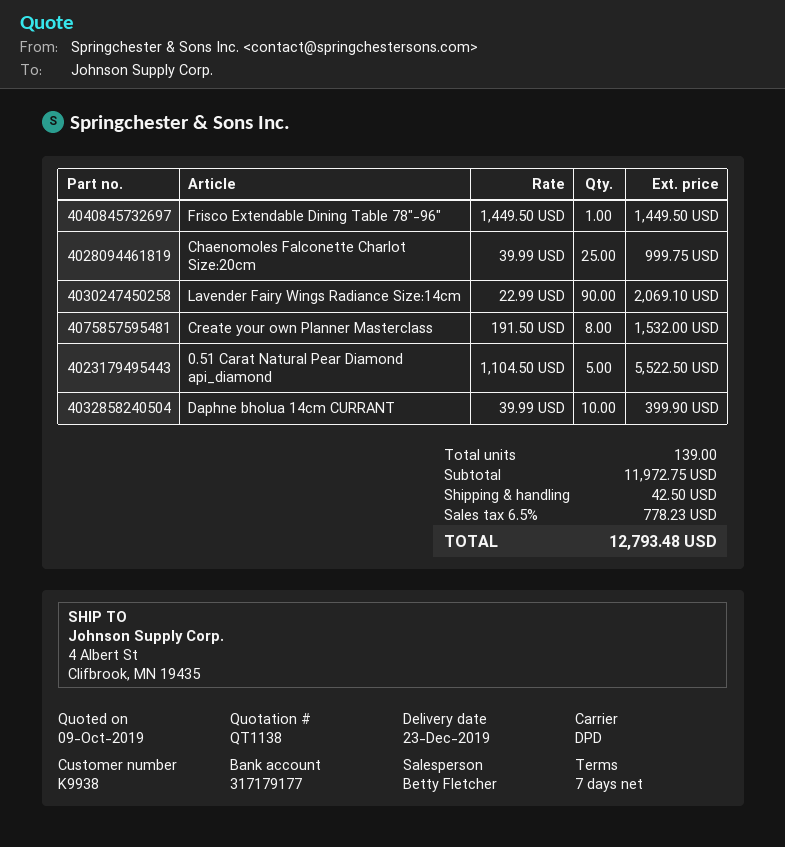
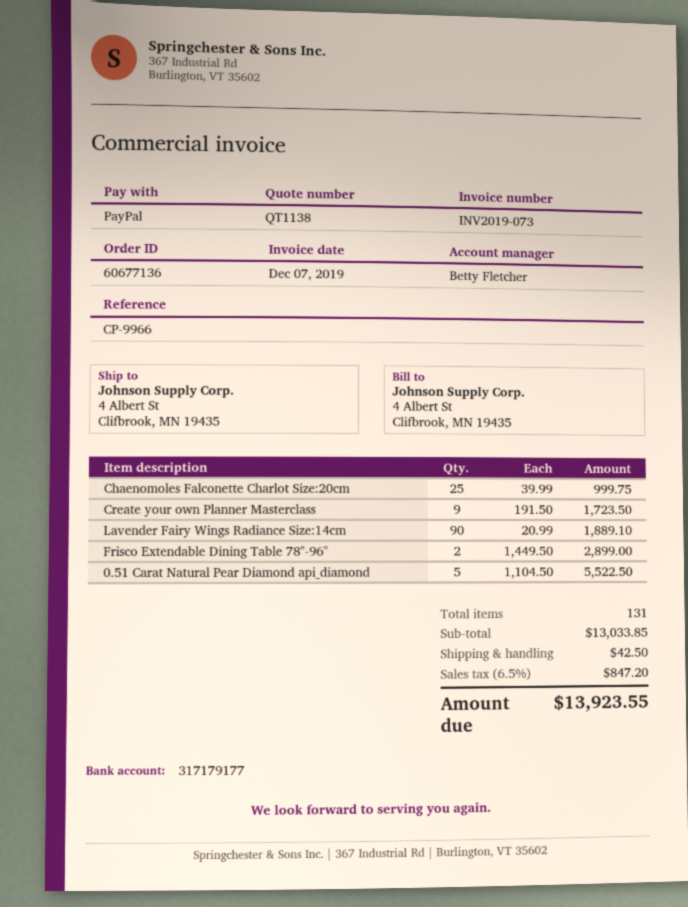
Frisco Extendable Dining Table 78"-96": 1 x 1449.50 = 1449.50 -> 2 x 1449.50 = 2899.00
Lavender Fairy Wings Radiance Size:14cm: 90 x 22.99 = 2069.10 -> 90 x 20.99 = 1889.10
Create your own Planner Masterclass: 8 x 191.50 = 1532.00 -> 9 x 191.50 = 1723.50
Daphne bholua 14cm CURRANT: 10 x 39.99 = 399.90 -> none
total quantity: 139 -> 131
subtotal: 11972.75 -> 13033.85
tax: 6.5% = 778.23 -> 6.5% = 847.20
total: 12793.48 -> 13923.55

